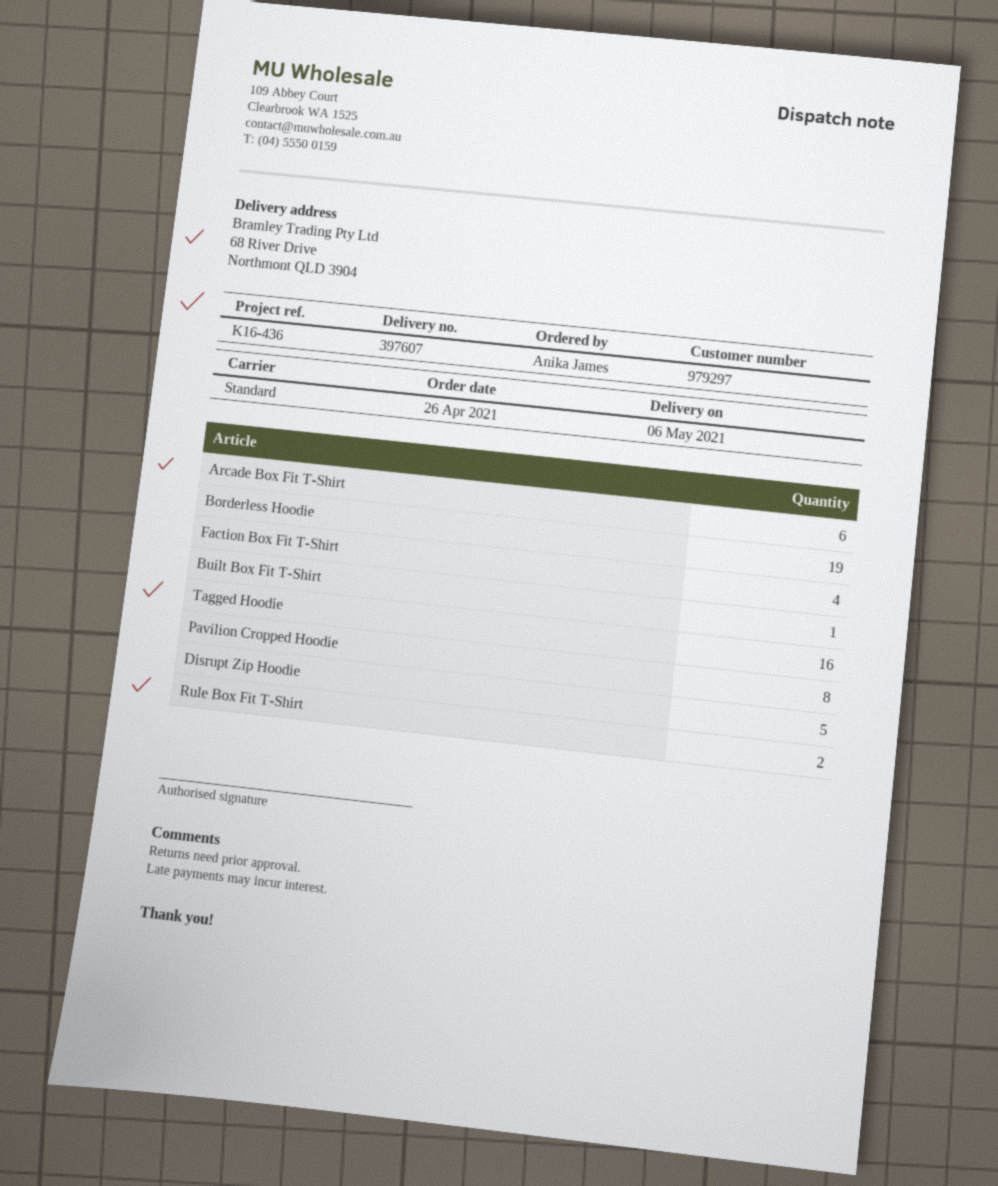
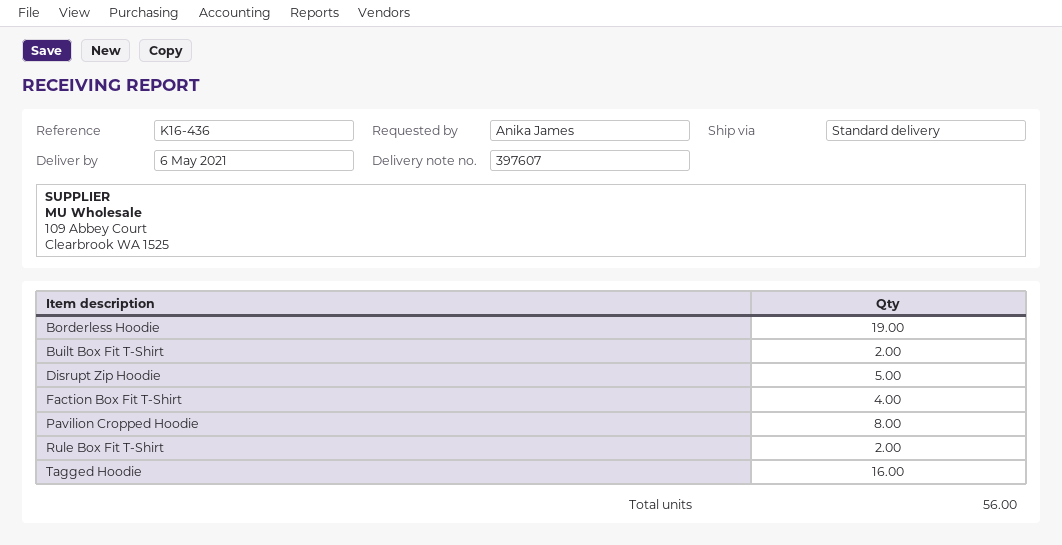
Arcade Box Fit T-Shirt: 6 -> none
Built Box Fit T-Shirt: 1 -> 2

